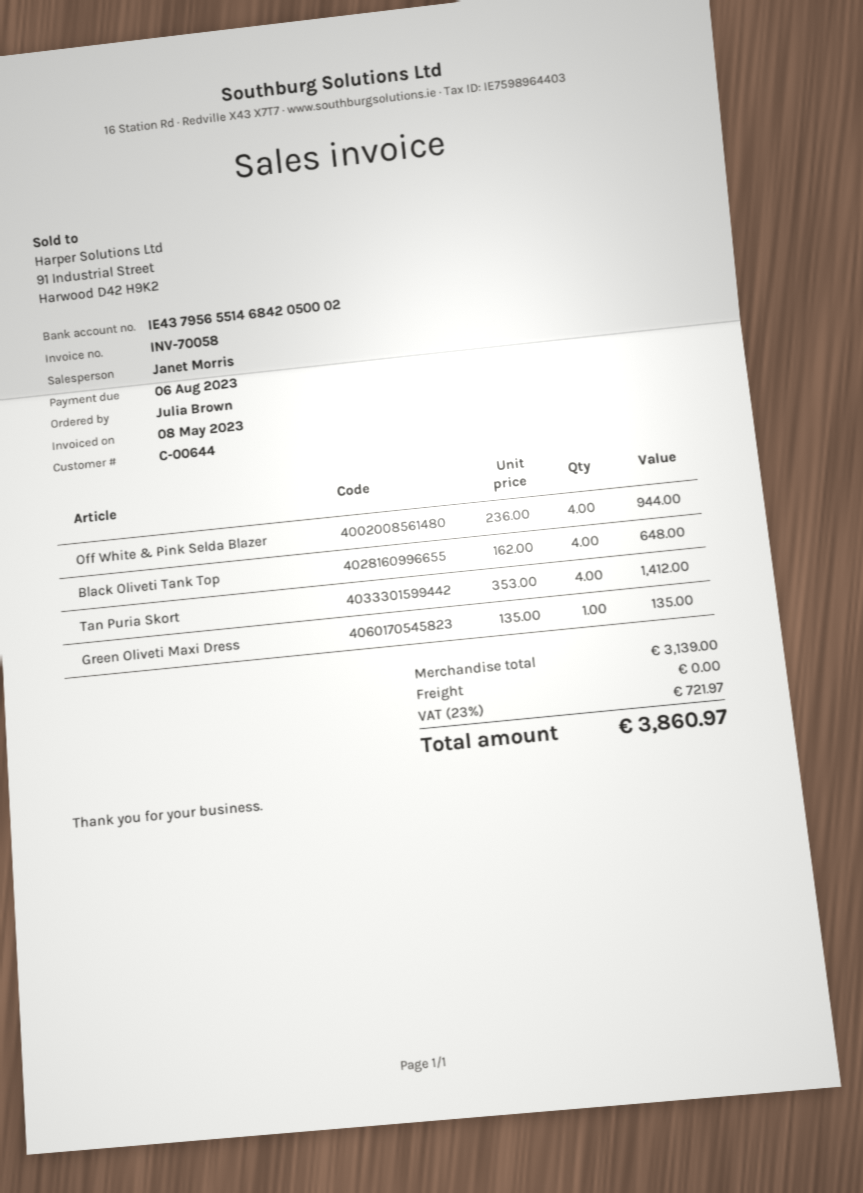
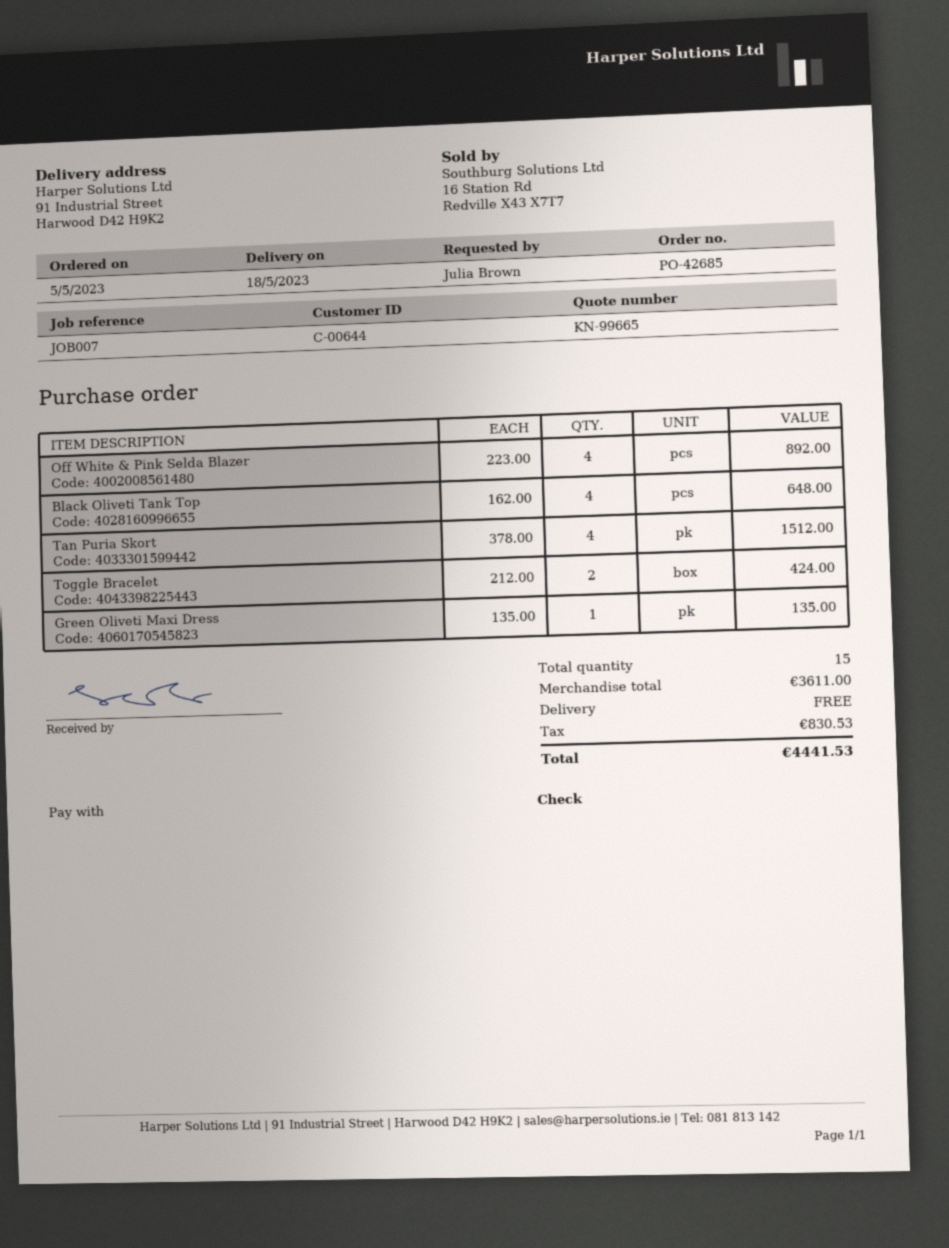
Off White & Pink Selda Blazer: 4 x 236.00 = 944.00 -> 4 x 223.00 = 892.00
Tan Puria Skort: 4 x 353.00 = 1412.00 -> 4 x 378.00 = 1512.00
Toggle Bracelet: none -> 2 x 212.00 = 424.00
subtotal: 3139.00 -> 3611.00
tax: 721.97 -> 830.53
total: 3860.97 -> 4441.53

